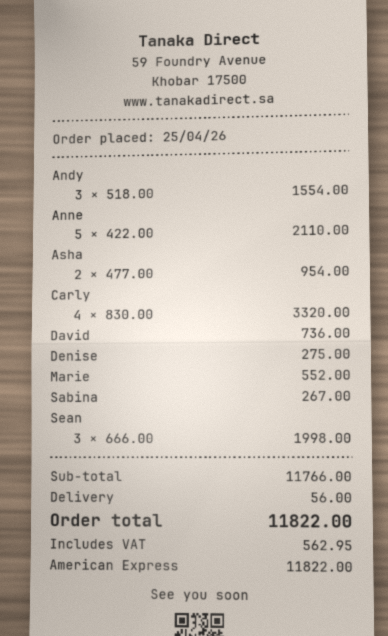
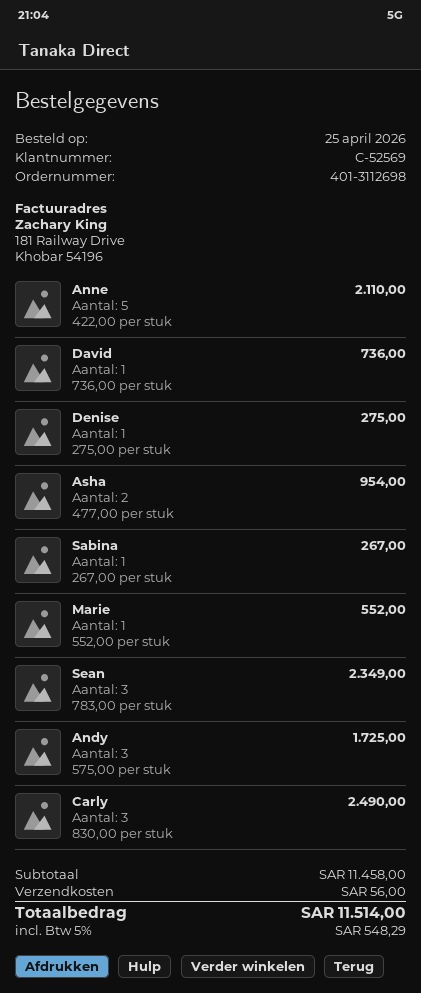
Andy: 3 x 518.00 = 1554.00 -> 3 x 575.00 = 1725.00
Carly: 4 x 830.00 = 3320.00 -> 3 x 830.00 = 2490.00
Sean: 3 x 666.00 = 1998.00 -> 3 x 783.00 = 2349.00
subtotal: 11766.00 -> 11458.00
tax: 562.95 -> 548.29
total: 11822.00 -> 11514.00

